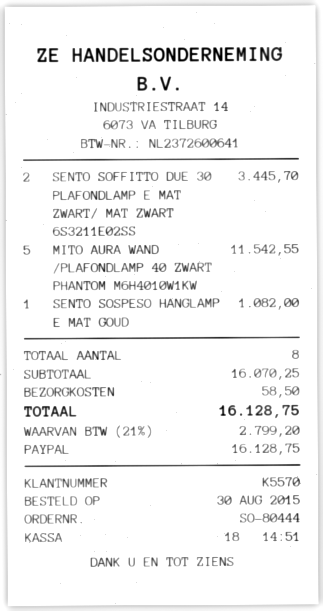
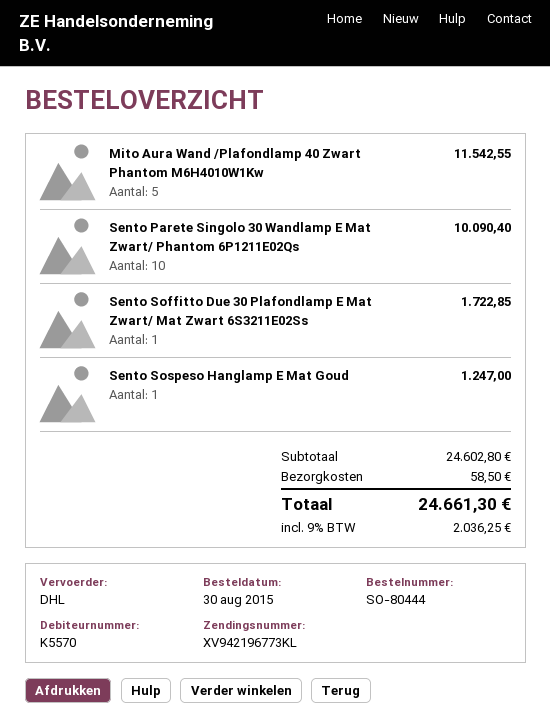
SENTO SOFFITTO DUE 30 PLAFONDLAMP E MAT ZWART/ MAT ZWART 6S3211E02SS: 2 for 3445.70 -> 1 for 1722.85
SENTO SOSPESO HANGLAMP E MAT GOUD: 1 for 1082.00 -> 1 for 1247.00
Sento Parete Singolo 30 Wandlamp E Mat Zwart/ Phantom 6P1211E02Qs: none -> 10 for 10090.40
subtotal: 16070.25 -> 24602.80
tax: 21% = 2799.20 -> 9% = 2036.25
total: 16128.75 -> 24661.30

